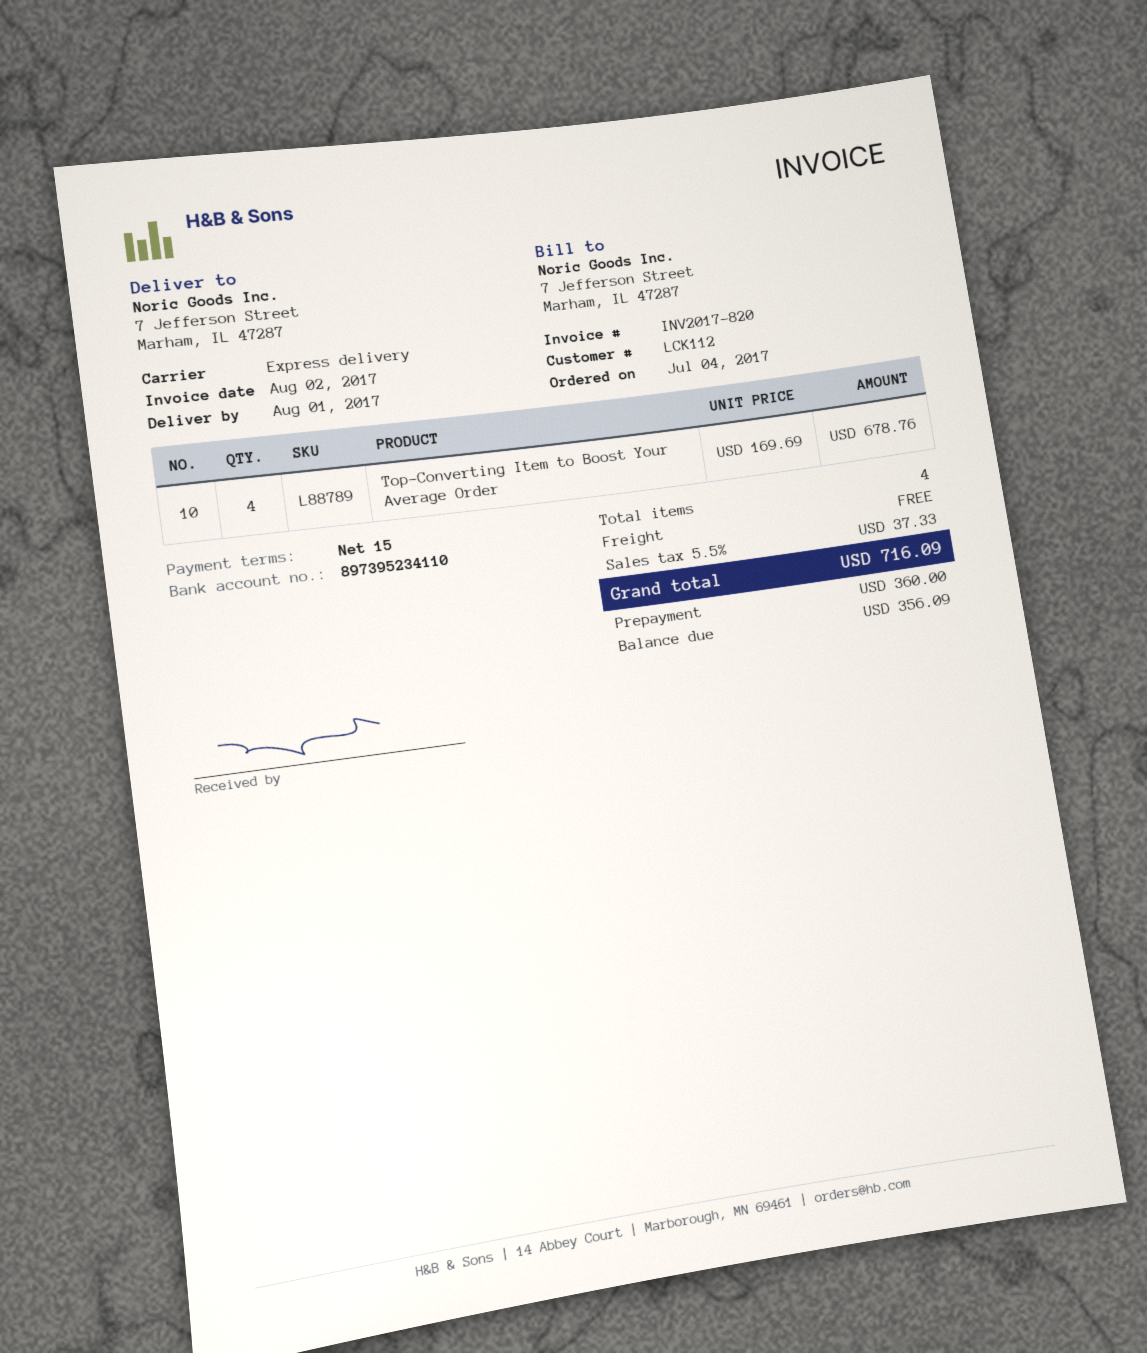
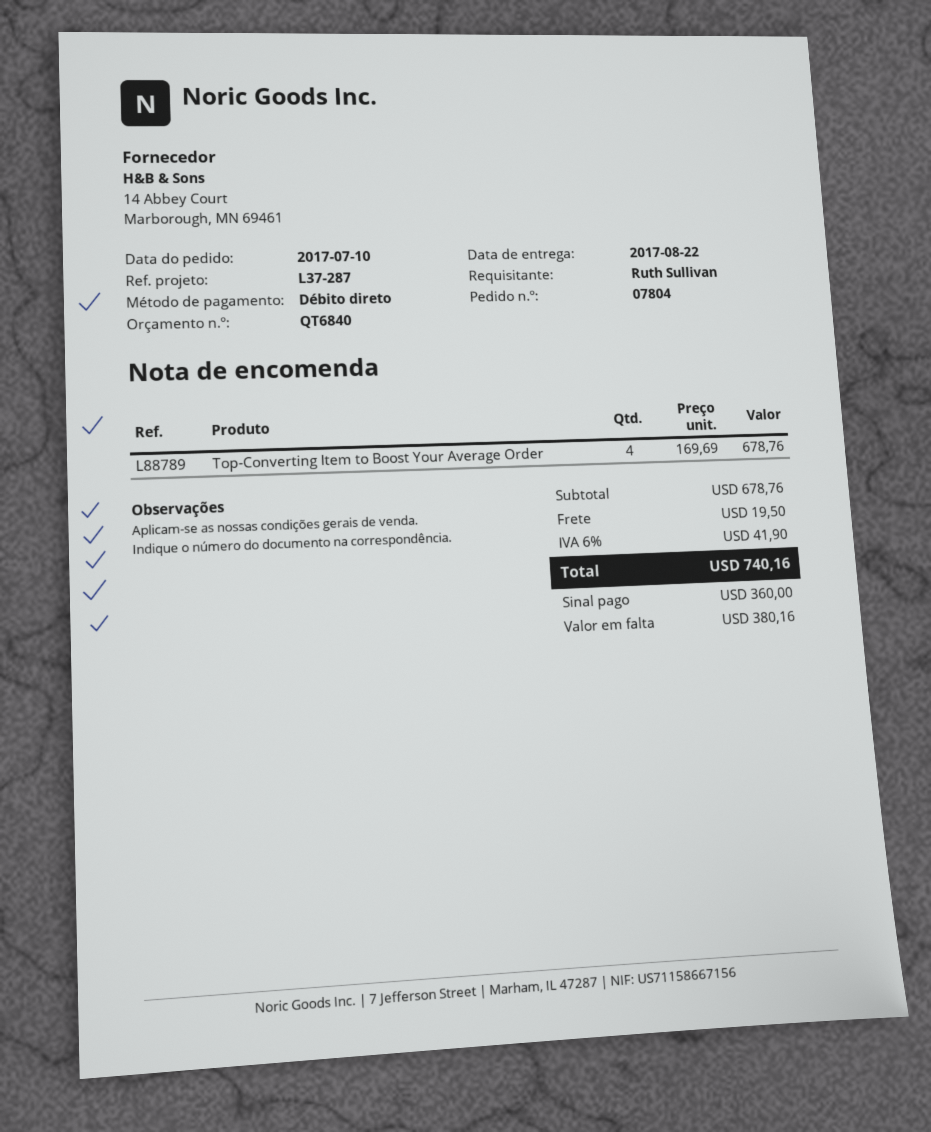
order date: 2017-07-04 -> 2017-07-10
delivery date: 2017-08-01 -> 2017-08-22
shipping: 0.00 -> 19.50
tax: 5.5% = 37.33 -> 6% = 41.90
total: 716.09 -> 740.16
balance: 356.09 -> 380.16

